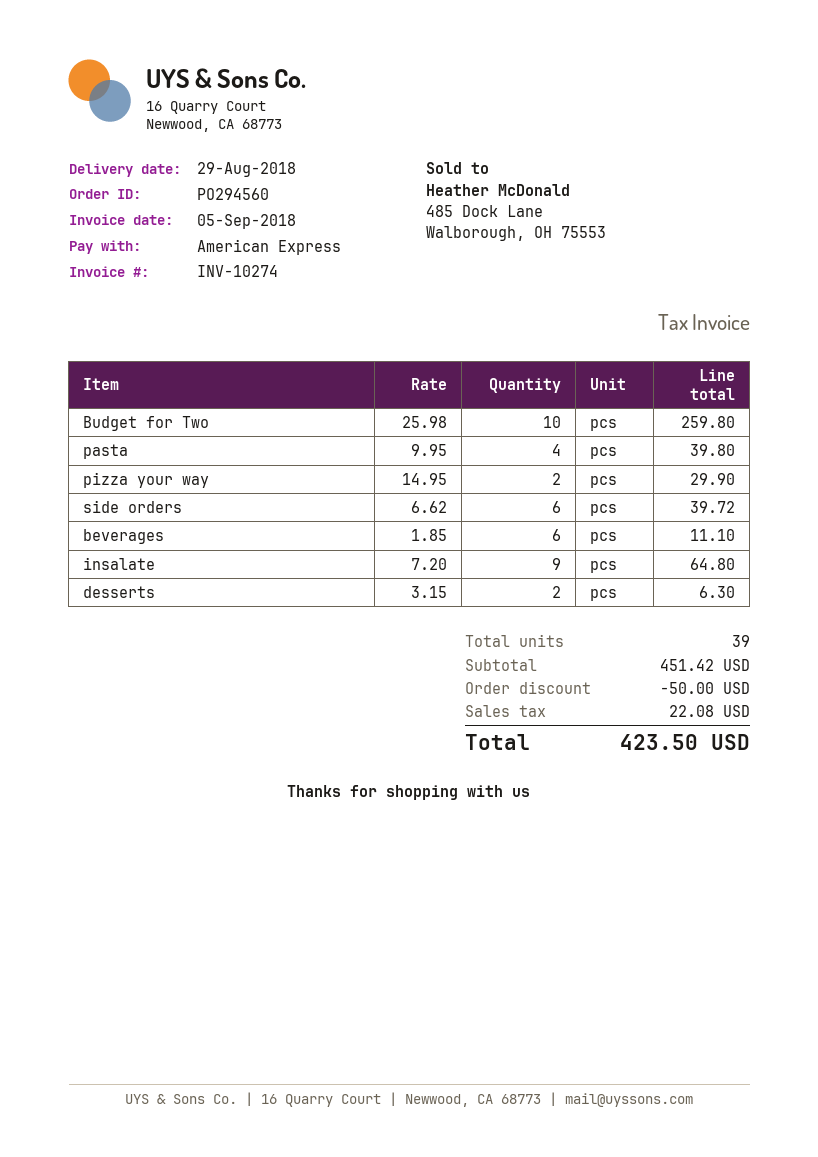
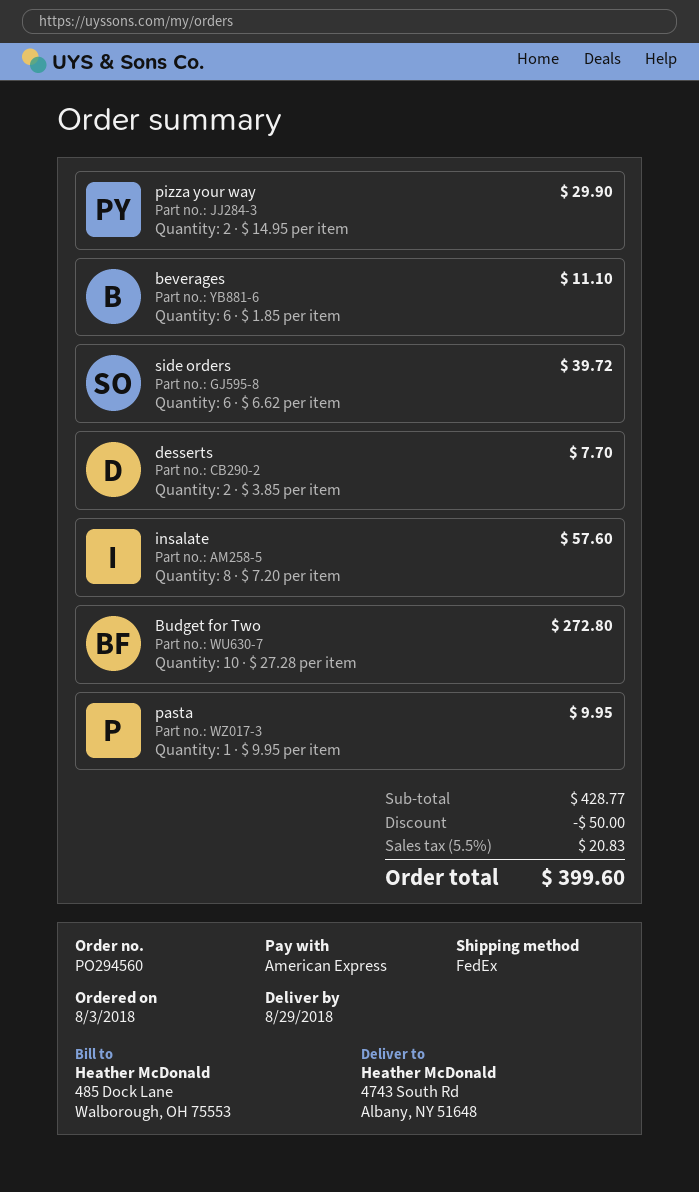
Budget for Two: 10 x 25.98 = 259.80 -> 10 x 27.28 = 272.80
pasta: 4 x 9.95 = 39.80 -> 1 x 9.95 = 9.95
insalate: 9 x 7.20 = 64.80 -> 8 x 7.20 = 57.60
desserts: 2 x 3.15 = 6.30 -> 2 x 3.85 = 7.70
subtotal: 451.42 -> 428.77
tax: 22.08 -> 20.83
total: 423.50 -> 399.60

